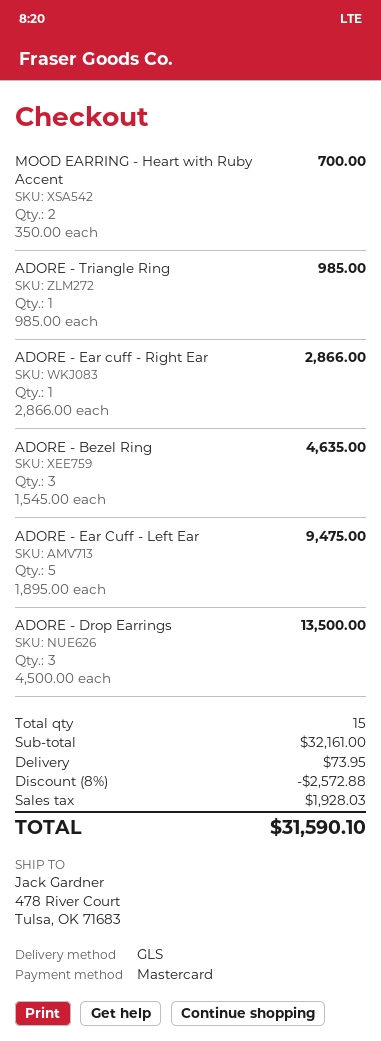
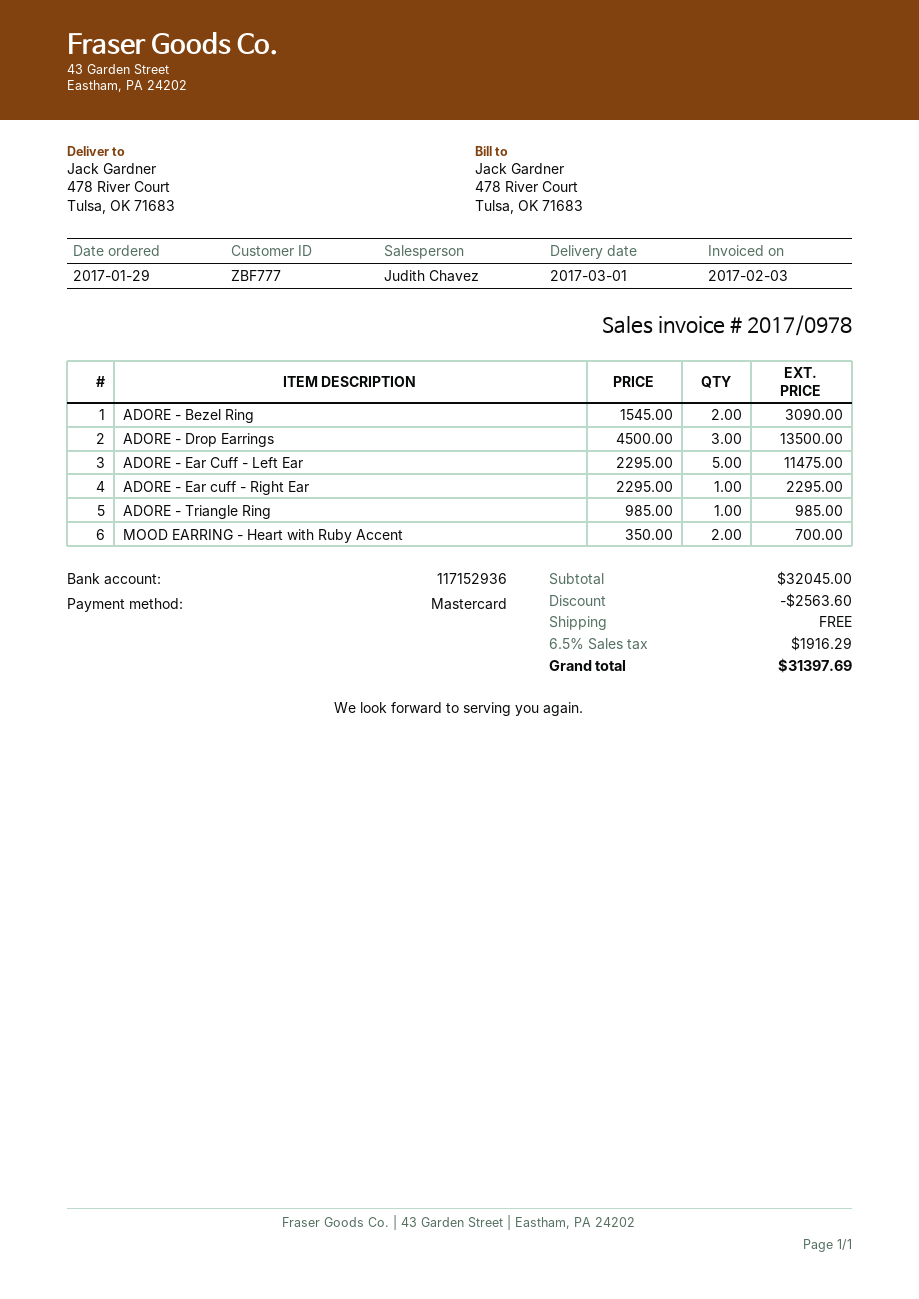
ADORE - Ear cuff - Right Ear: 1 x 2866.00 = 2866.00 -> 1 x 2295.00 = 2295.00
ADORE - Bezel Ring: 3 x 1545.00 = 4635.00 -> 2 x 1545.00 = 3090.00
ADORE - Ear Cuff - Left Ear: 5 x 1895.00 = 9475.00 -> 5 x 2295.00 = 11475.00
subtotal: 32161.00 -> 32045.00
discount: 2572.88 -> 2563.60
shipping: 73.95 -> 0.00
tax: 1928.03 -> 1916.29
total: 31590.10 -> 31397.69

